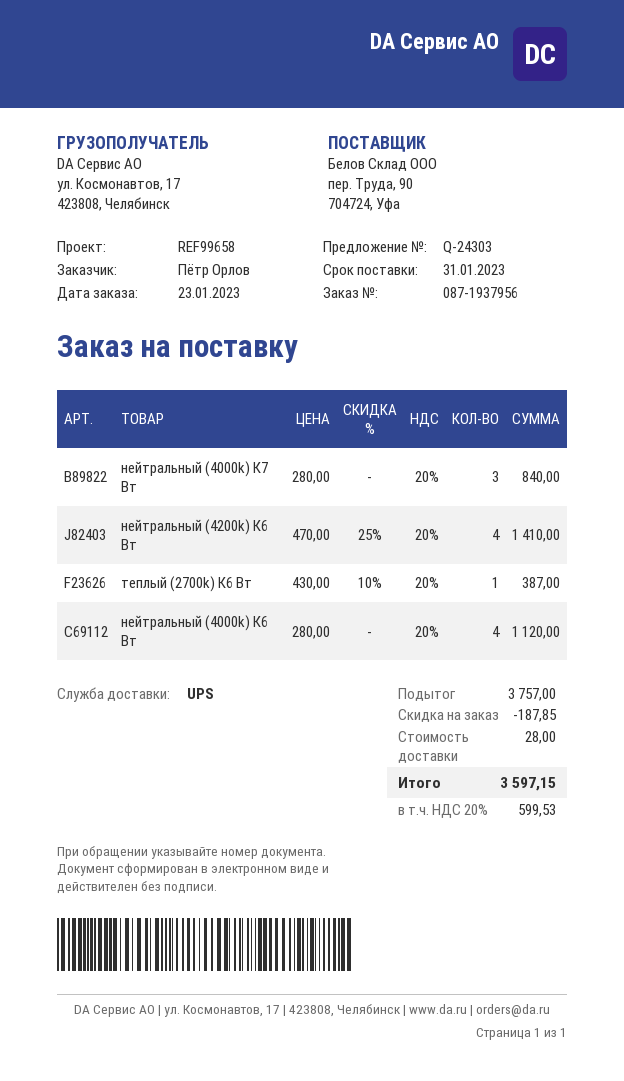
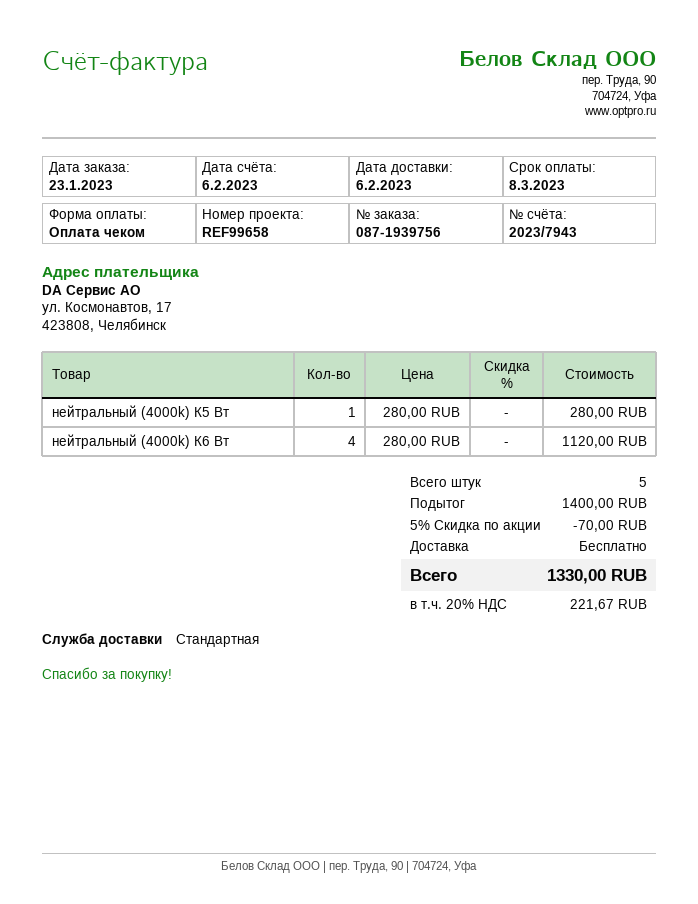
order number: 087-1937956 -> 087-1939756
delivery date: 2023-01-31 -> 2023-02-06
shipping method: UPS -> standard
нейтральный (4000k) К7 Вт: 3 x 280.00 = 840.00 -> none
нейтральный (4200k) К6 Вт: 4 x 470.00 - 25% = 1410.00 -> none
теплый (2700k) К6 Вт: 1 x 430.00 - 10% = 387.00 -> none
нейтральный (4000k) К5 Вт: none -> 1 x 280.00 = 280.00
subtotal: 3757.00 -> 1400.00
discount: 187.85 -> 70.00
shipping: 28.00 -> 0.00
tax: 20% = 599.53 -> 20% = 221.67
total: 3597.15 -> 1330.00

